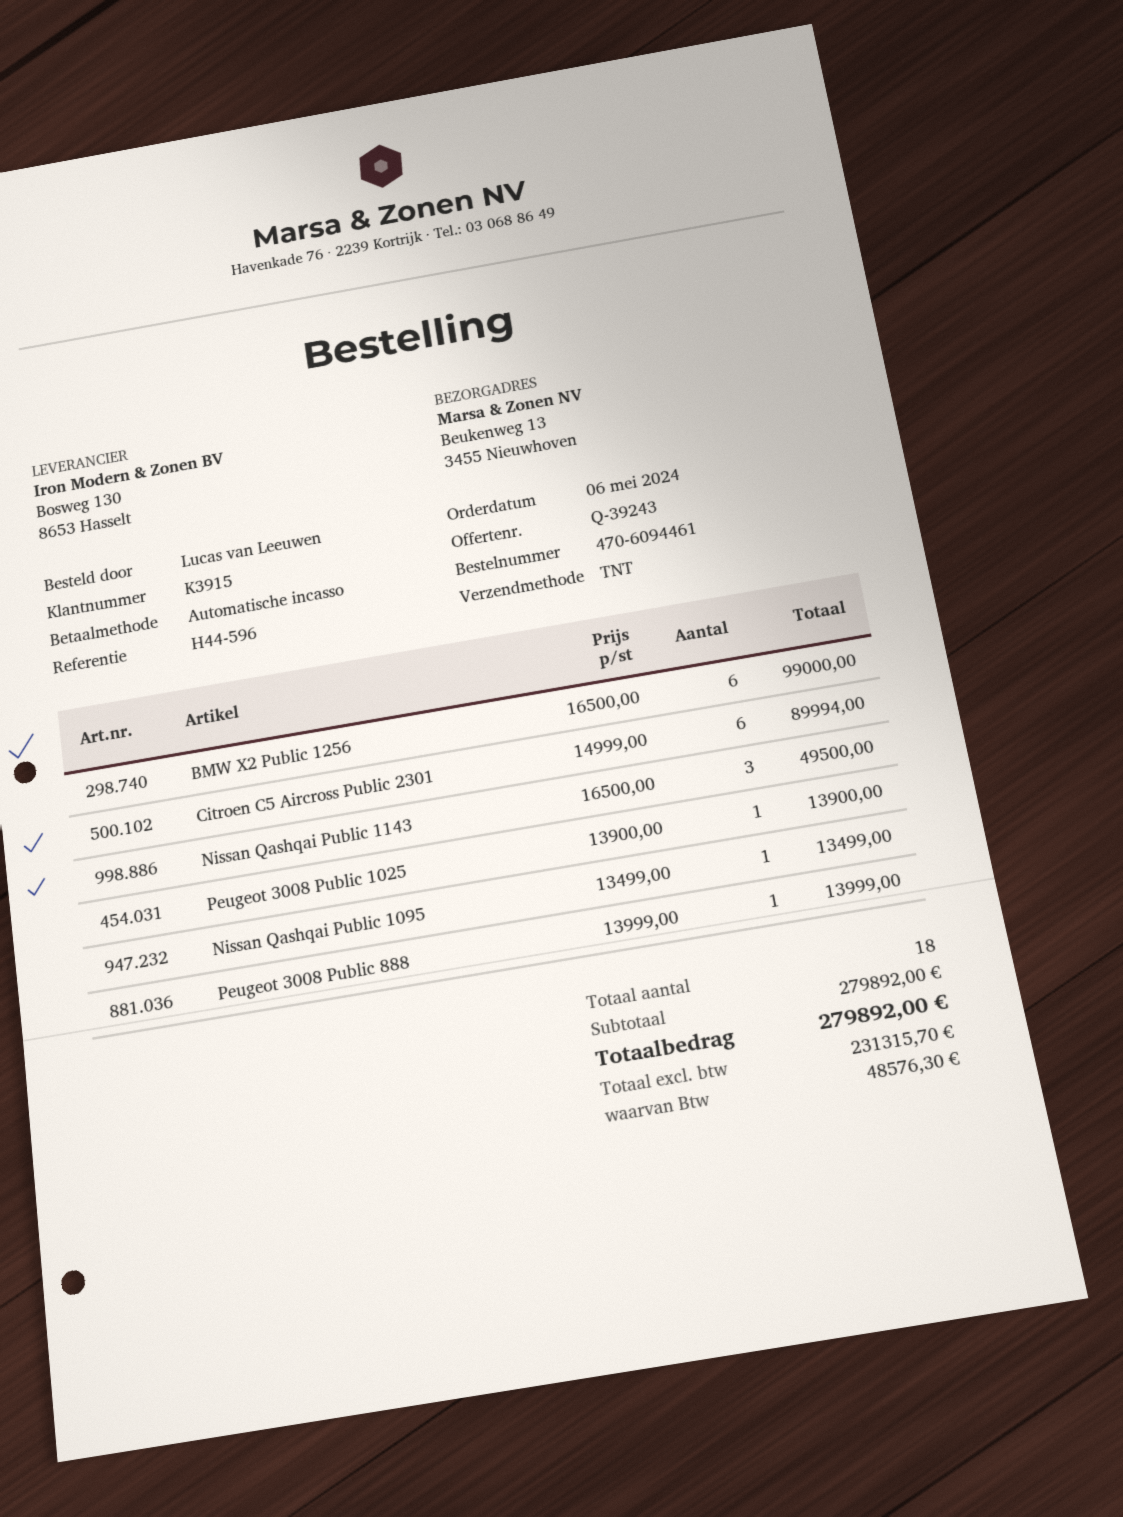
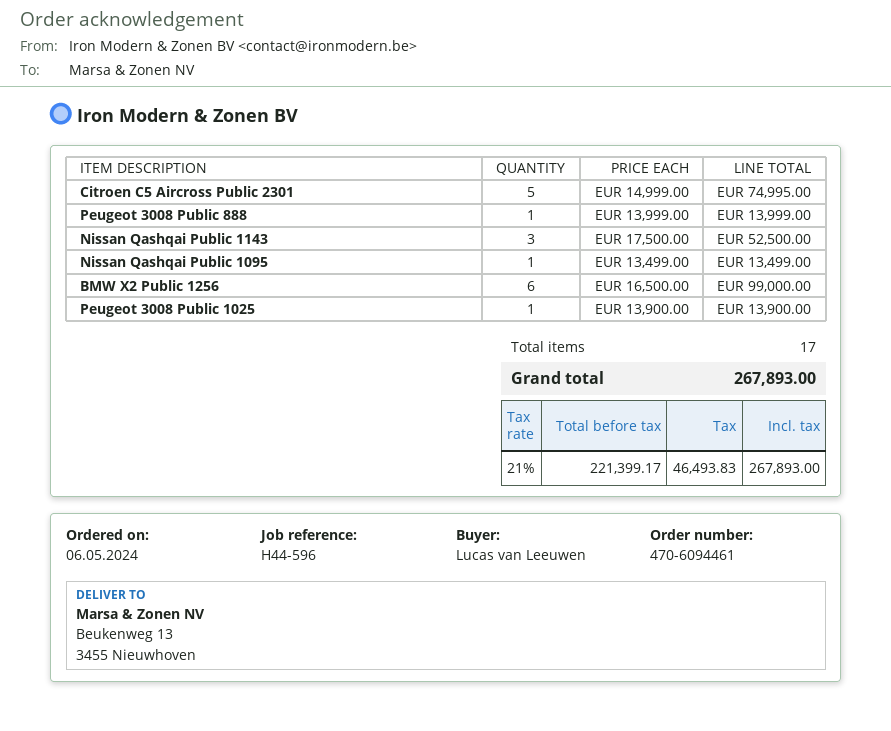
Citroen C5 Aircross Public 2301: 6 x 14999.00 = 89994.00 -> 5 x 14999.00 = 74995.00
Nissan Qashqai Public 1143: 3 x 16500.00 = 49500.00 -> 3 x 17500.00 = 52500.00
total quantity: 18 -> 17
net: 231315.70 -> 221399.17
tax: 48576.30 -> 46493.83
total: 279892.00 -> 267893.00

